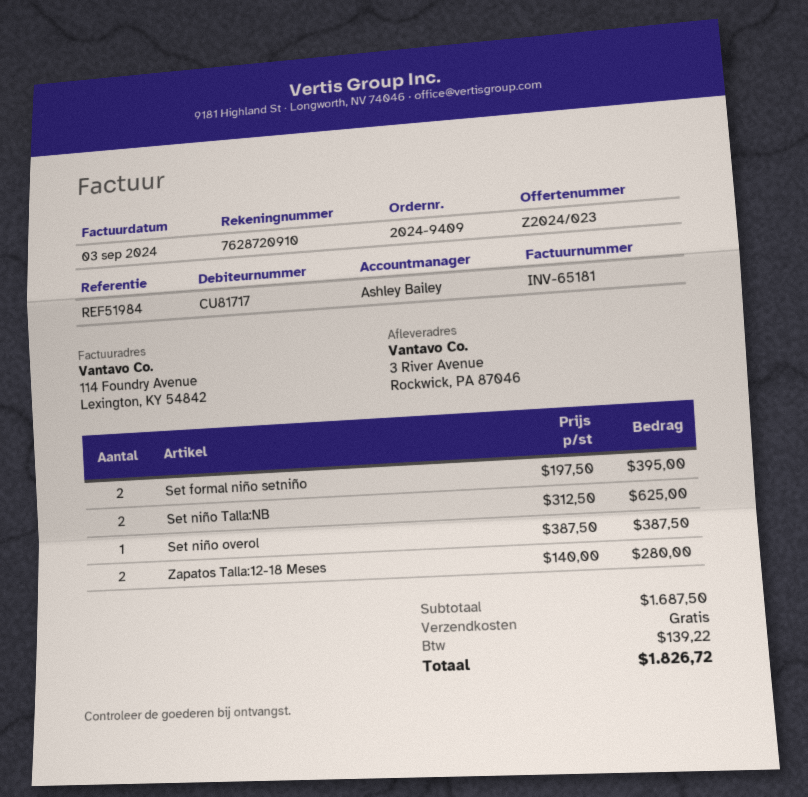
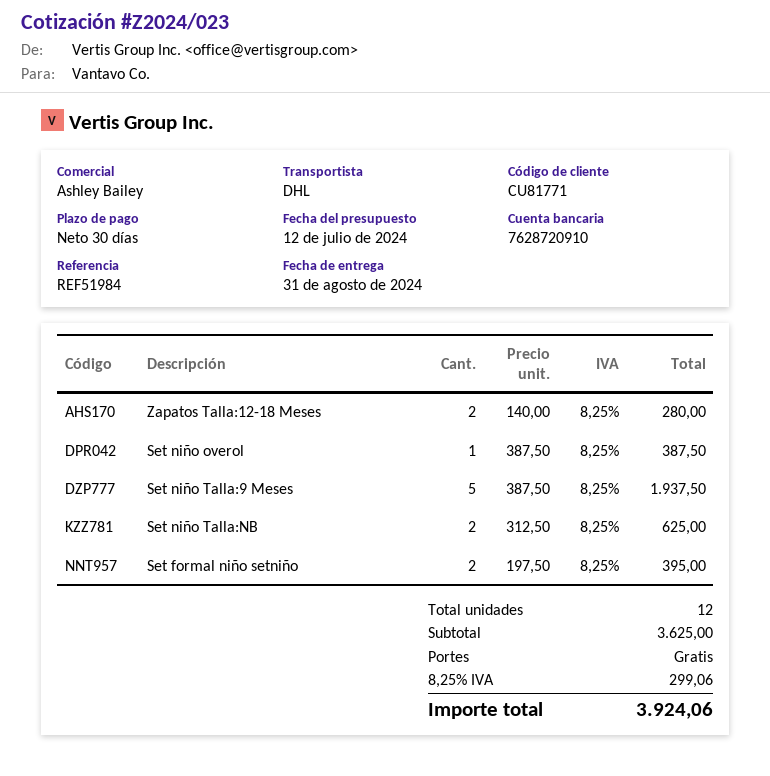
customer number: CU81717 -> CU81771
Set niño Talla:9 Meses: none -> 5 x 387.50 = 1937.50
subtotal: 1687.50 -> 3625.00
tax: 139.22 -> 299.06
total: 1826.72 -> 3924.06

